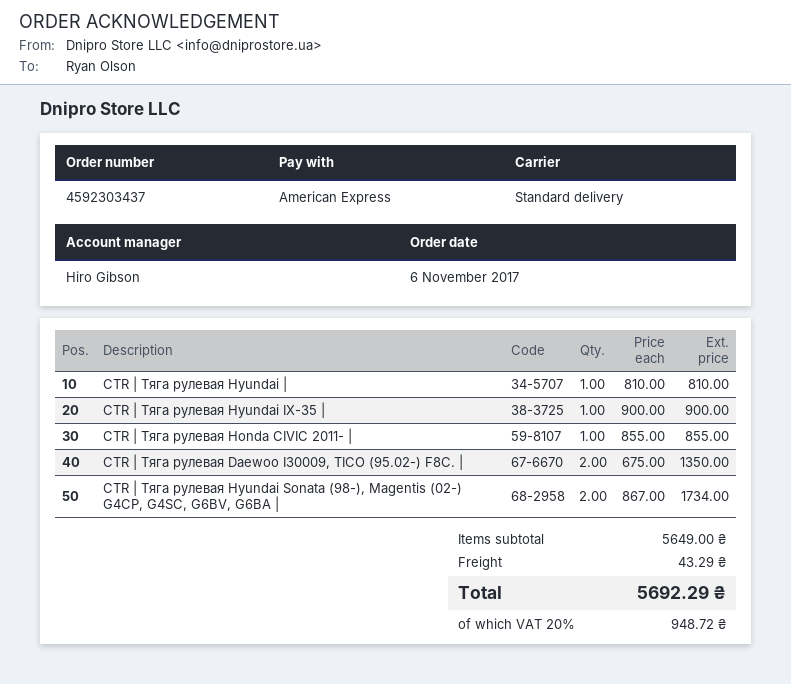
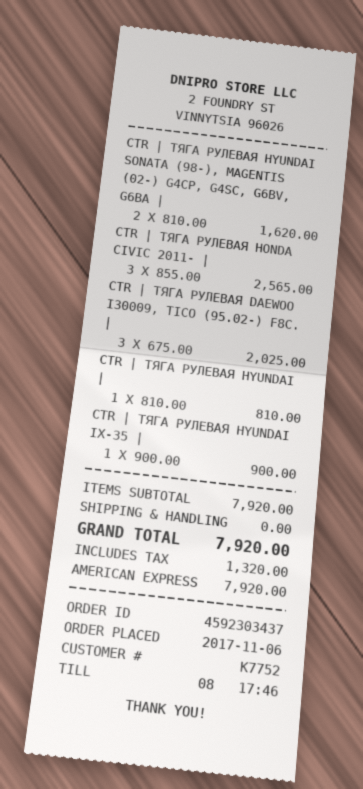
CTR | Тяга рулевая Honda CIVIC 2011- |: 1 x 855.00 = 855.00 -> 3 x 855.00 = 2565.00
CTR | Тяга рулевая Daewoo I30009, TICO (95.02-) F8C. |: 2 x 675.00 = 1350.00 -> 3 x 675.00 = 2025.00
CTR | Тяга рулевая Hyundai Sonata (98-), Magentis (02-) G4CP, G4SC, G6BV, G6BA |: 2 x 867.00 = 1734.00 -> 2 x 810.00 = 1620.00
subtotal: 5649.00 -> 7920.00
shipping: 43.29 -> 0.00
tax: 948.72 -> 1320.00
total: 5692.29 -> 7920.00

